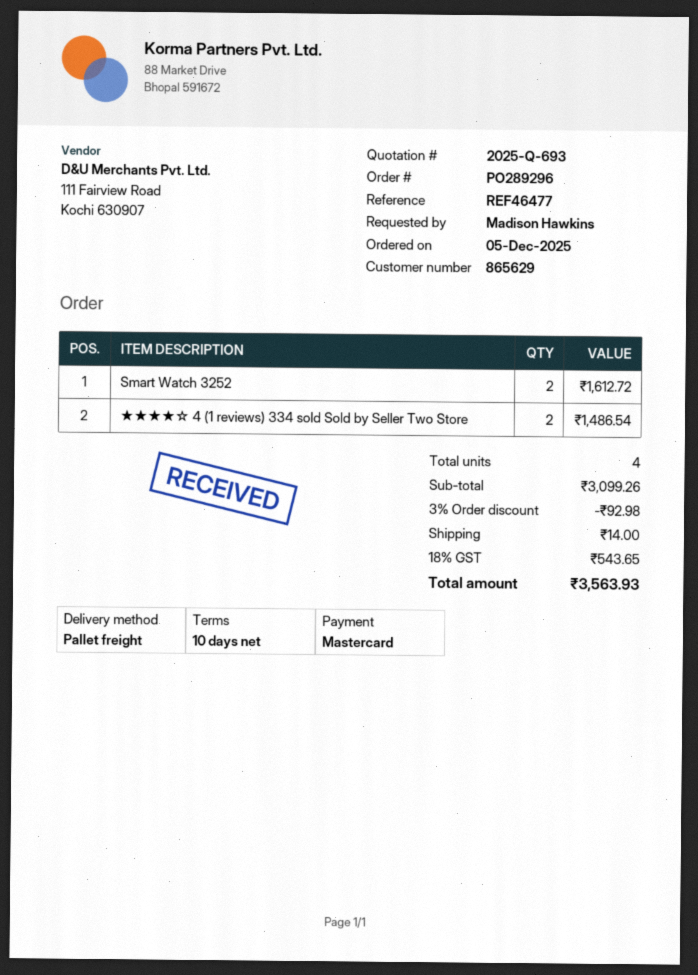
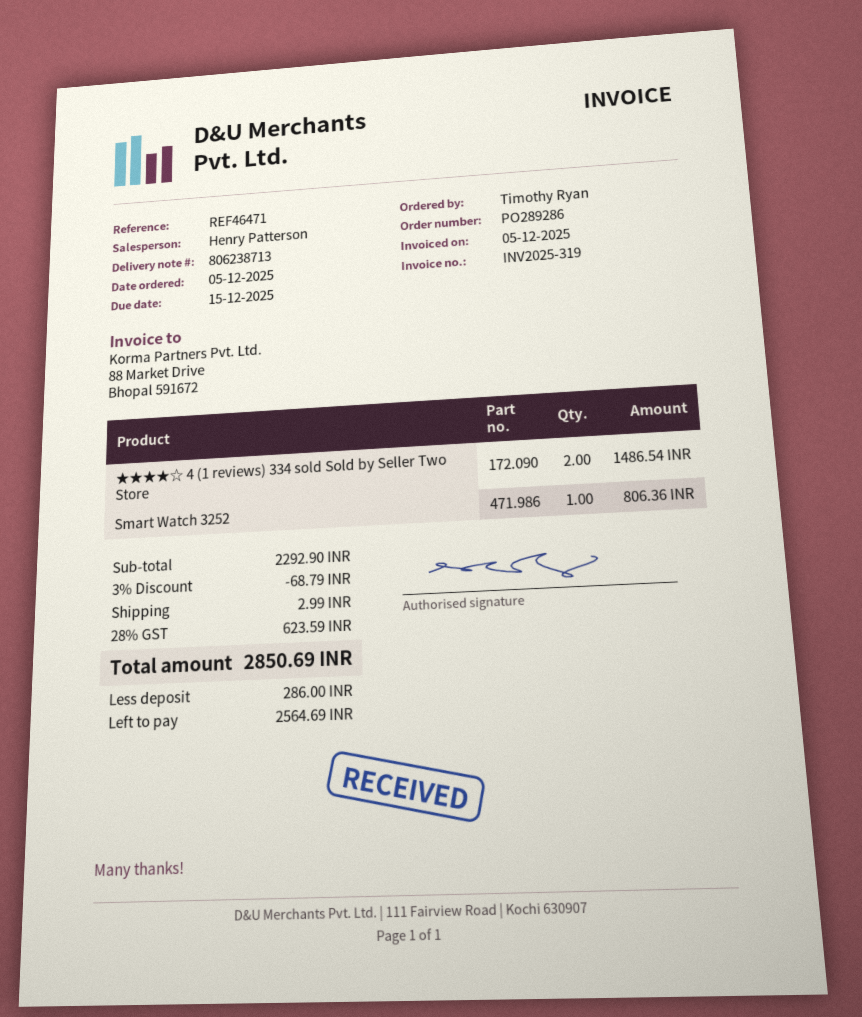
order number: PO289296 -> PO289286
reference: REF46477 -> REF46471
ordered by: Madison Hawkins -> Timothy Ryan
Smart Watch 3252: 2 for 1612.72 -> 1 for 806.36
subtotal: 3099.26 -> 2292.90
discount: 3% = 92.98 -> 3% = 68.79
shipping: 14.00 -> 2.99
tax: 18% = 543.65 -> 28% = 623.59
total: 3563.93 -> 2850.69

